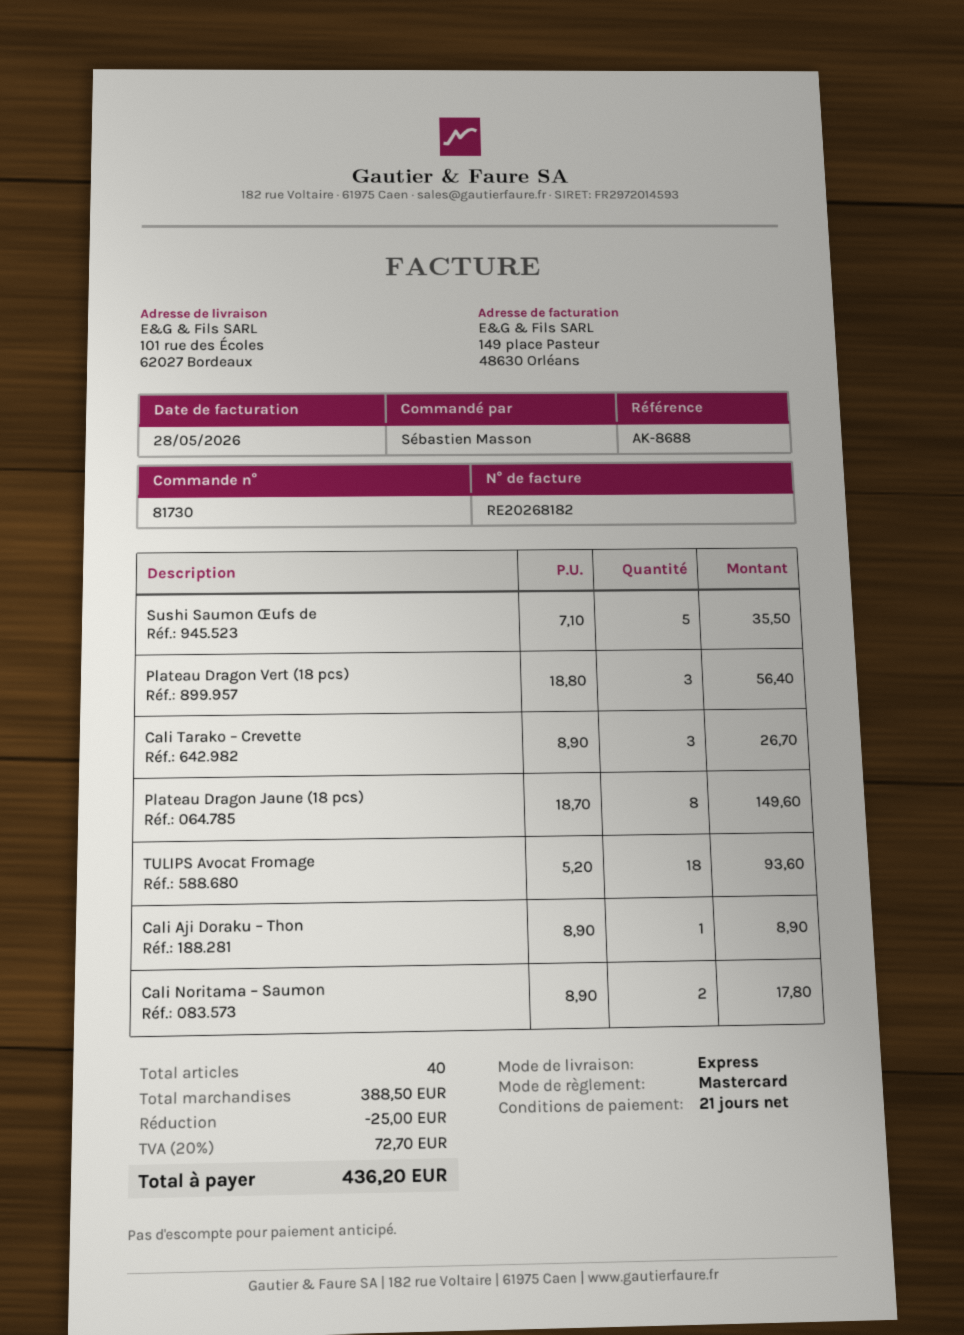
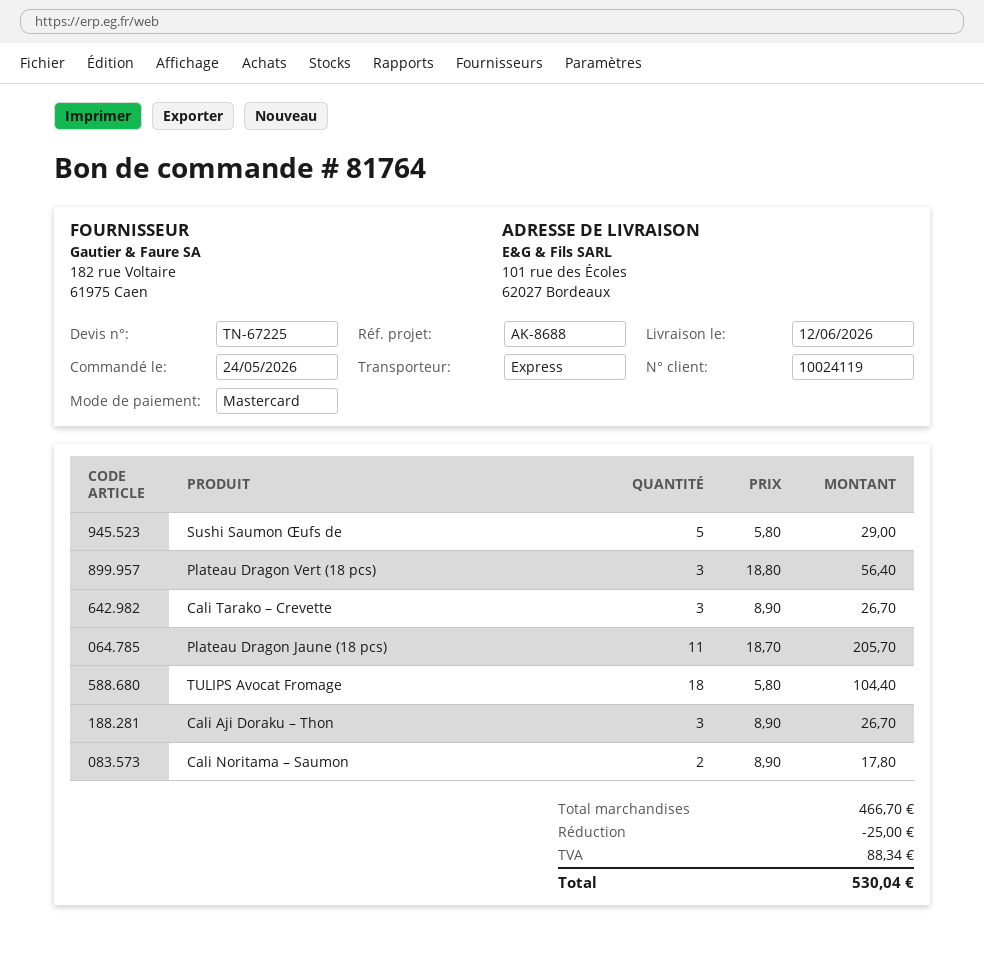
order number: 81730 -> 81764
Sushi Saumon Œufs de: 5 x 7.10 = 35.50 -> 5 x 5.80 = 29.00
Plateau Dragon Jaune (18 pcs): 8 x 18.70 = 149.60 -> 11 x 18.70 = 205.70
TULIPS Avocat Fromage: 18 x 5.20 = 93.60 -> 18 x 5.80 = 104.40
Cali Aji Doraku – Thon: 1 x 8.90 = 8.90 -> 3 x 8.90 = 26.70
subtotal: 388.50 -> 466.70
tax: 72.70 -> 88.34
total: 436.20 -> 530.04

